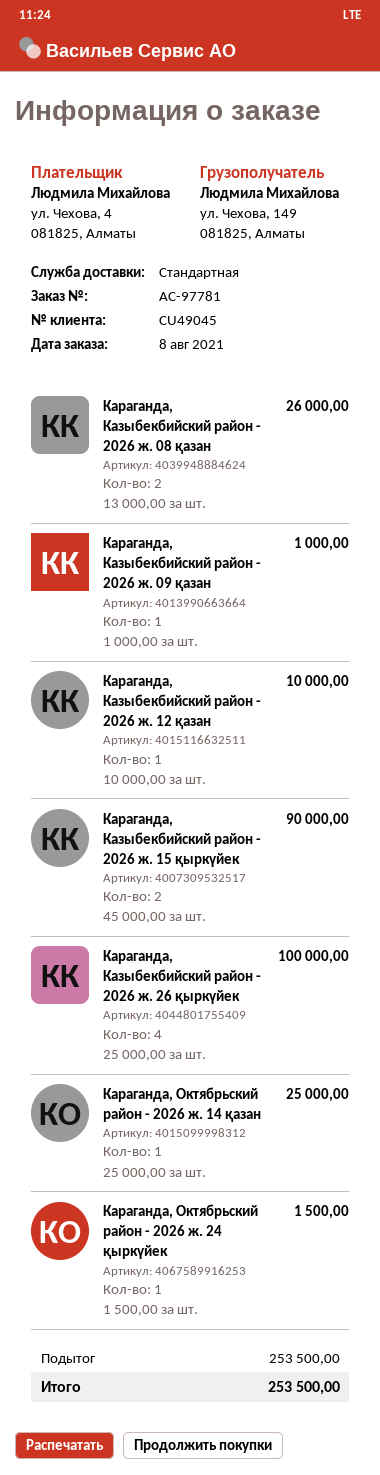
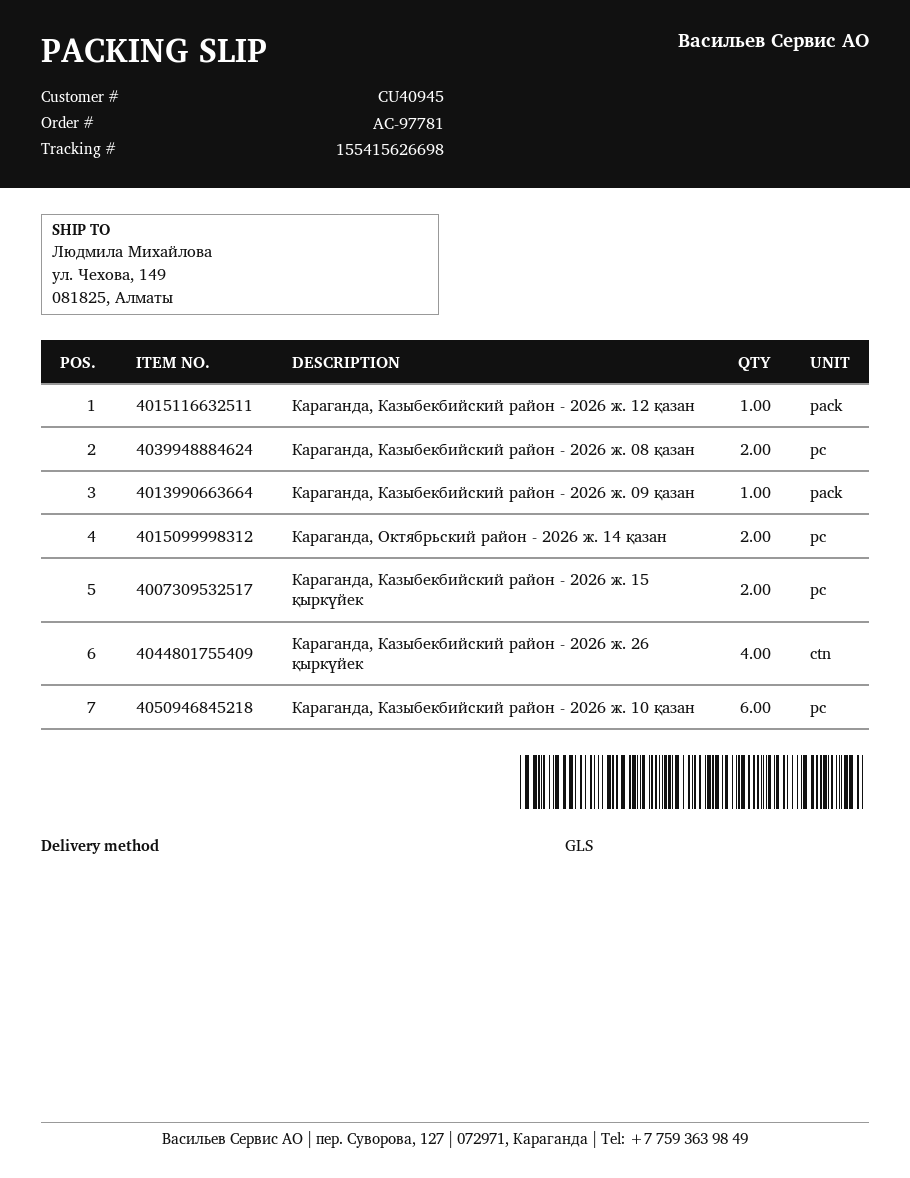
customer number: CU49045 -> CU40945
shipping method: standard -> GLS
Караганда, Октябрьский район - 2026 ж. 14 қазан: 1 -> 2
Караганда, Октябрьский район - 2026 ж. 24 қыркүйек: 1 -> none
Караганда, Казыбекбийский район - 2026 ж. 10 қазан: none -> 6

